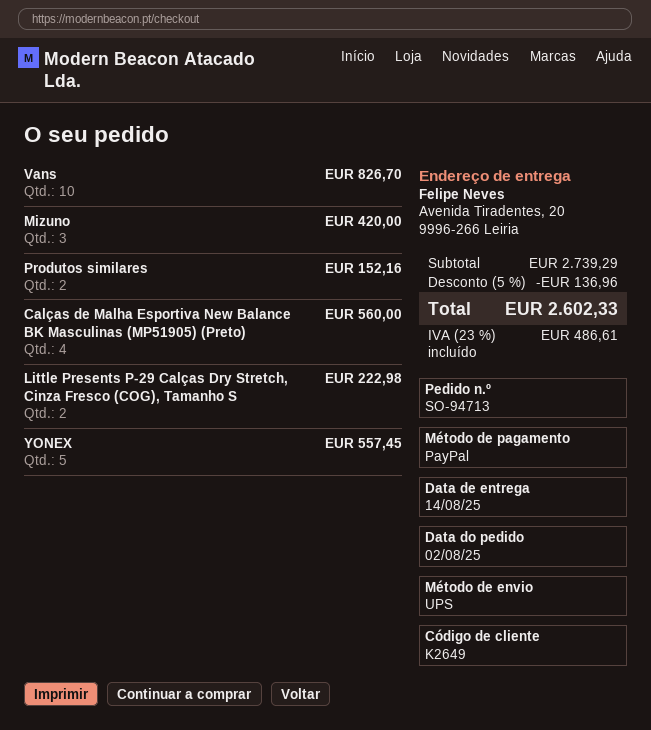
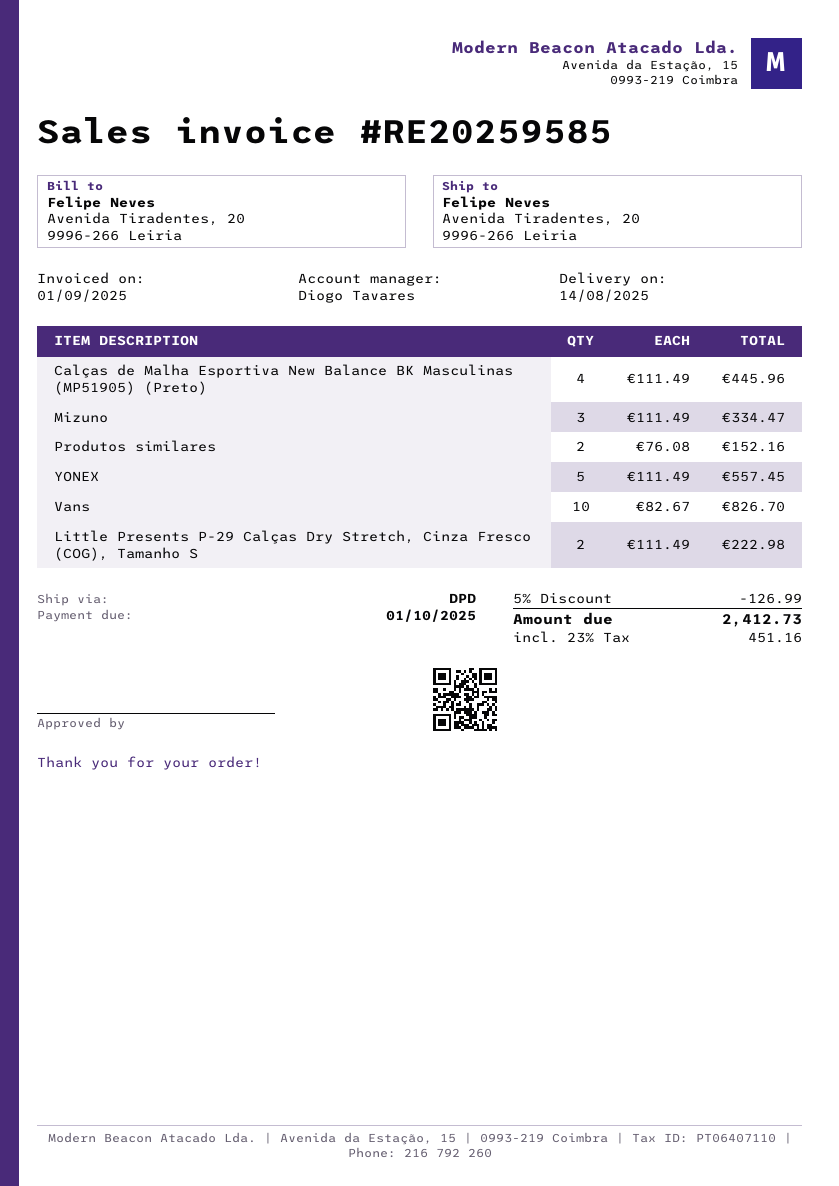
shipping method: UPS -> DPD
Mizuno: 3 for 420.00 -> 3 for 334.47
Calças de Malha Esportiva New Balance BK Masculinas (MP51905) (Preto): 4 for 560.00 -> 4 for 445.96
discount: 5% = 136.96 -> 5% = 126.99
tax: 23% = 486.61 -> 23% = 451.16
total: 2602.33 -> 2412.73

